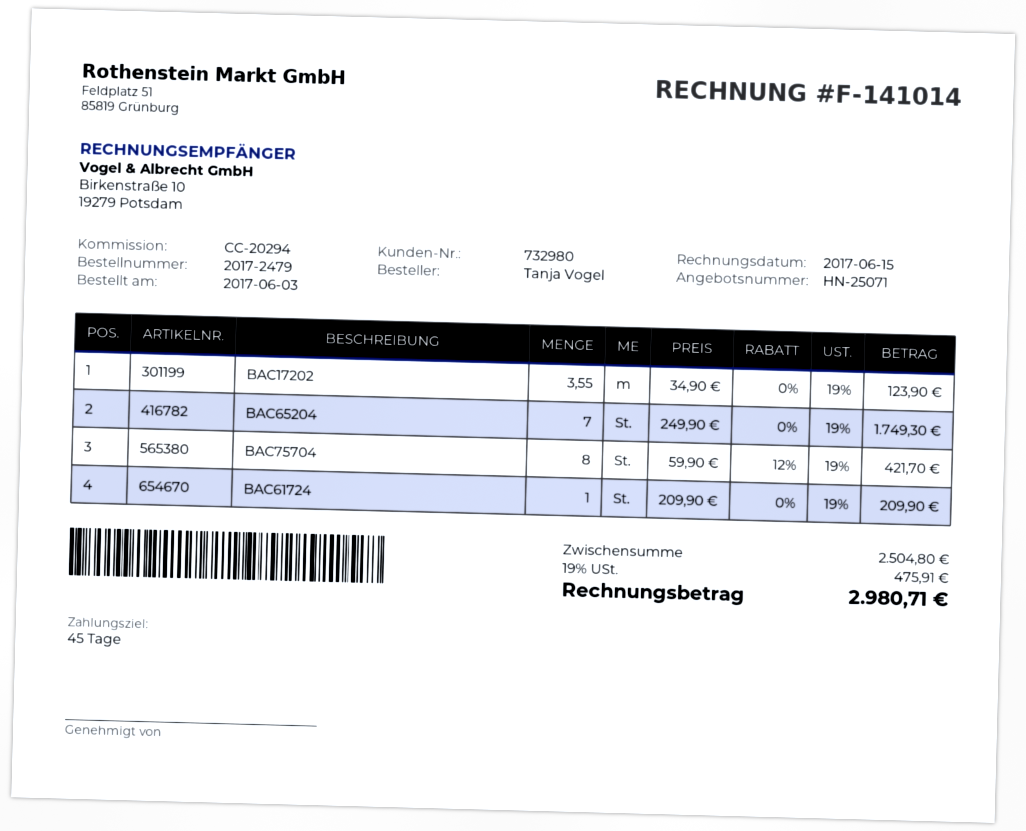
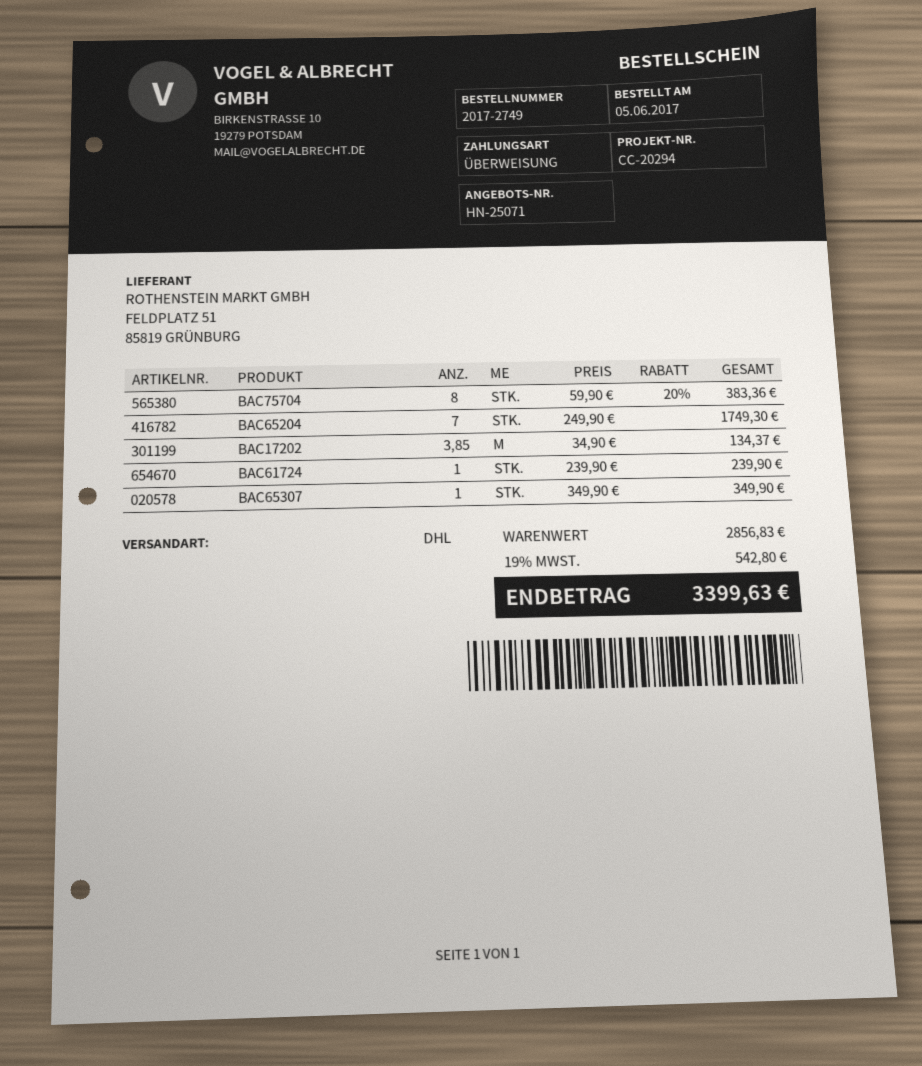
order number: 2017-2479 -> 2017-2749
order date: 2017-06-03 -> 2017-06-05
BAC17202: 3.55 x 34.90 = 123.90 -> 3.85 x 34.90 = 134.37
BAC75704: 8 x 59.90 - 12% = 421.70 -> 8 x 59.90 - 20% = 383.36
BAC61724: 1 x 209.90 = 209.90 -> 1 x 239.90 = 239.90
BAC65307: none -> 1 x 349.90 = 349.90
subtotal: 2504.80 -> 2856.83
tax: 19% = 475.91 -> 19% = 542.80
total: 2980.71 -> 3399.63

